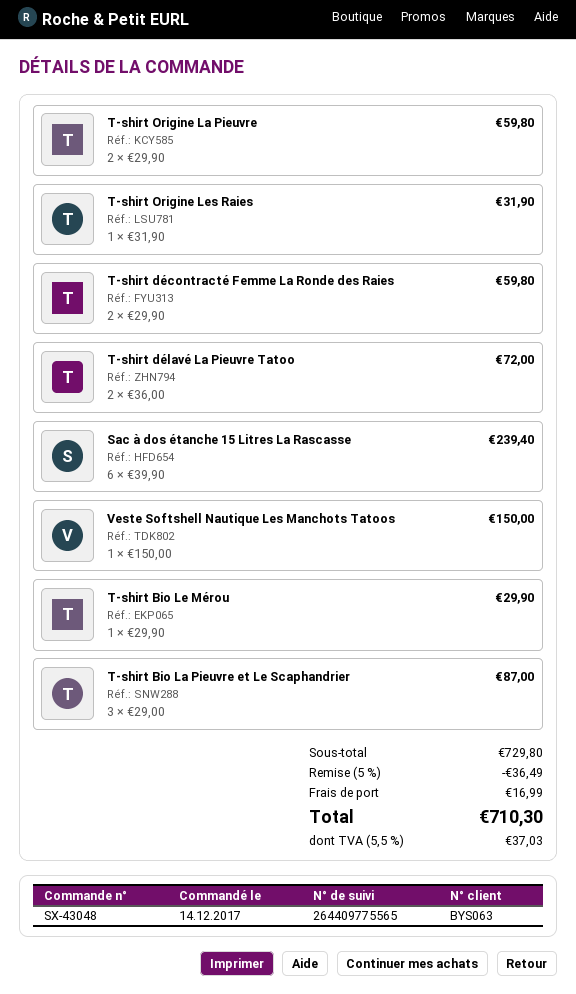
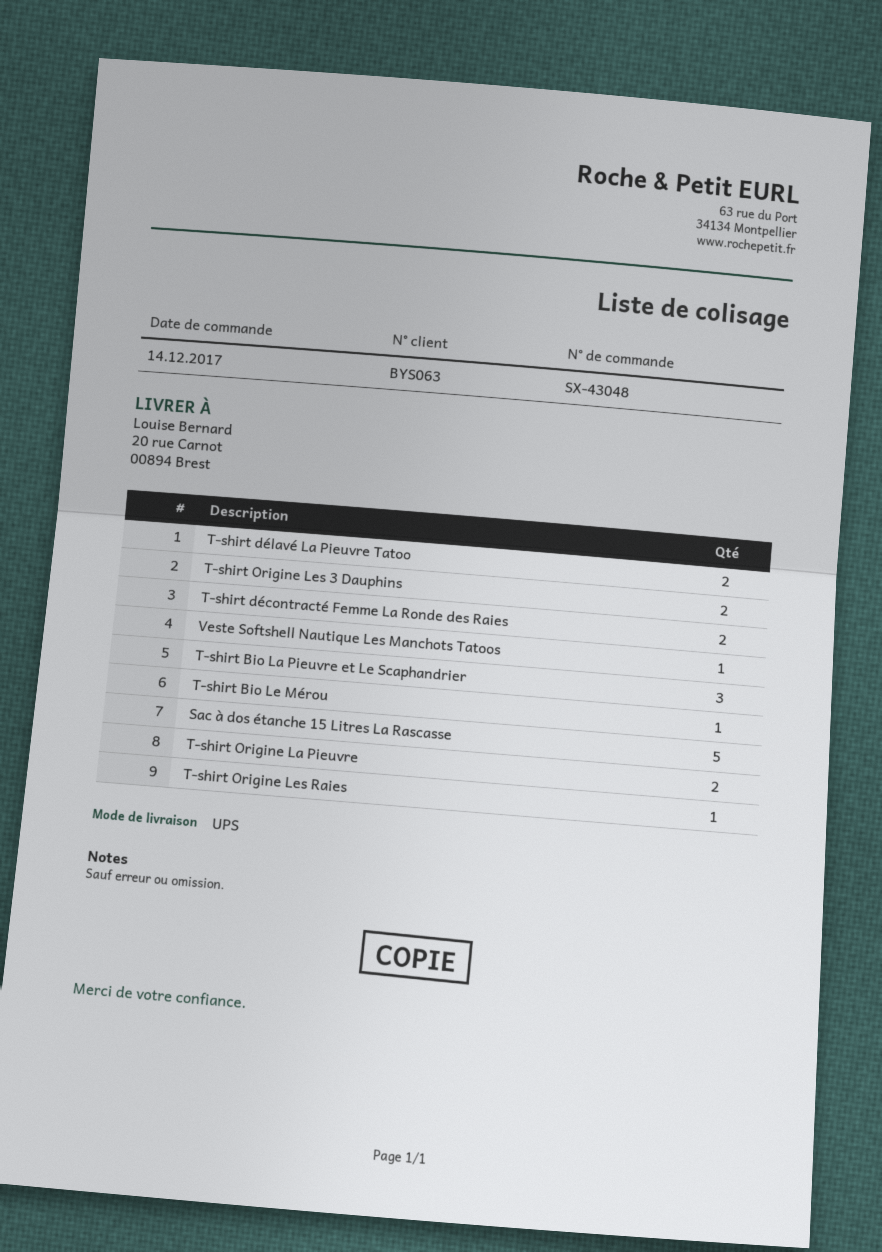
Sac à dos étanche 15 Litres La Rascasse: 6 -> 5
T-shirt Origine Les 3 Dauphins: none -> 2

